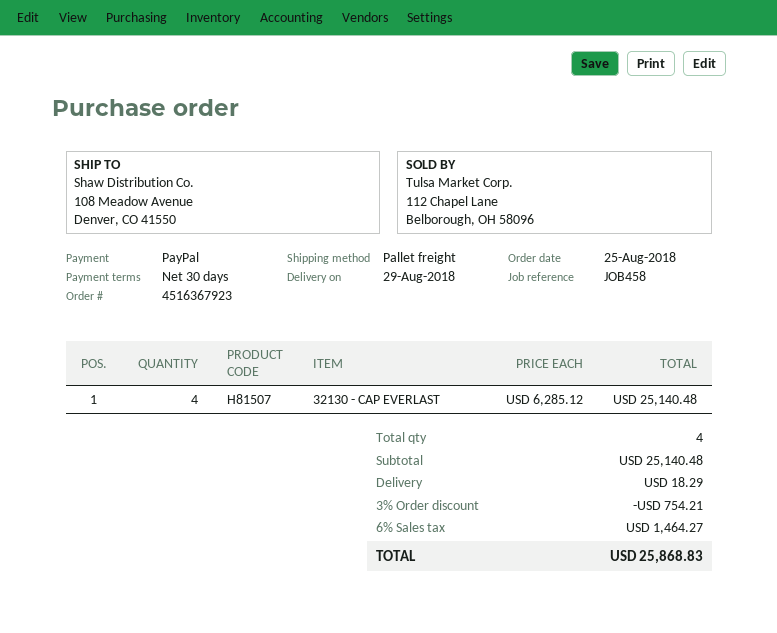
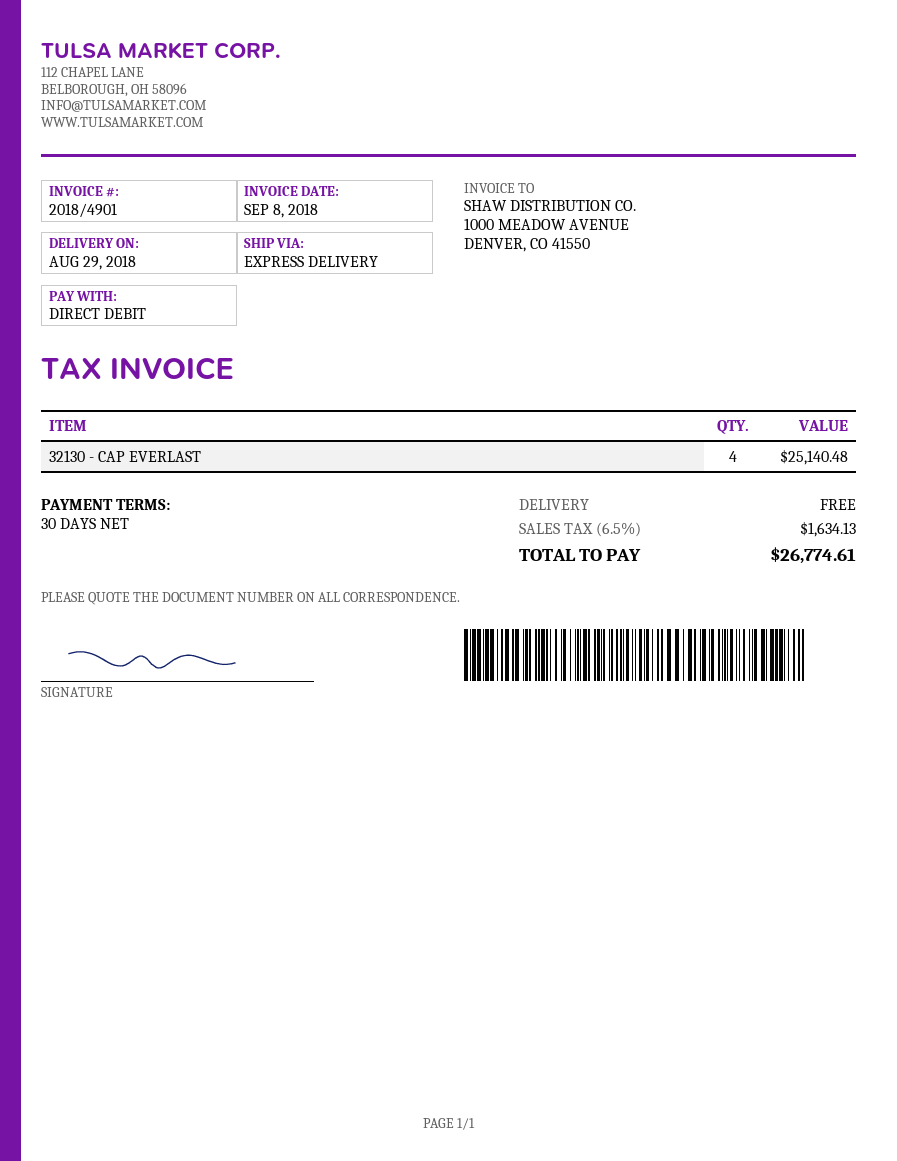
payment method: PayPal -> direct debit
shipping method: pallet freight -> express
discount: 3% = 754.21 -> none
shipping: 18.29 -> 0.00
tax: 6% = 1464.27 -> 6.5% = 1634.13
total: 25868.83 -> 26774.61

